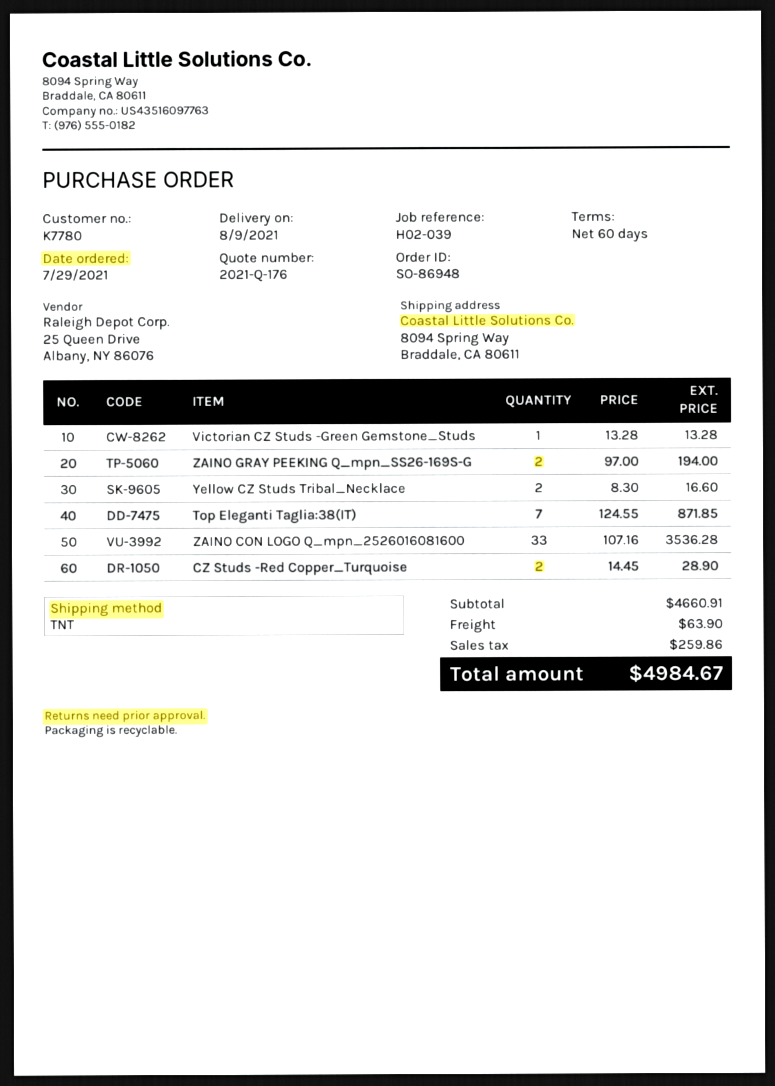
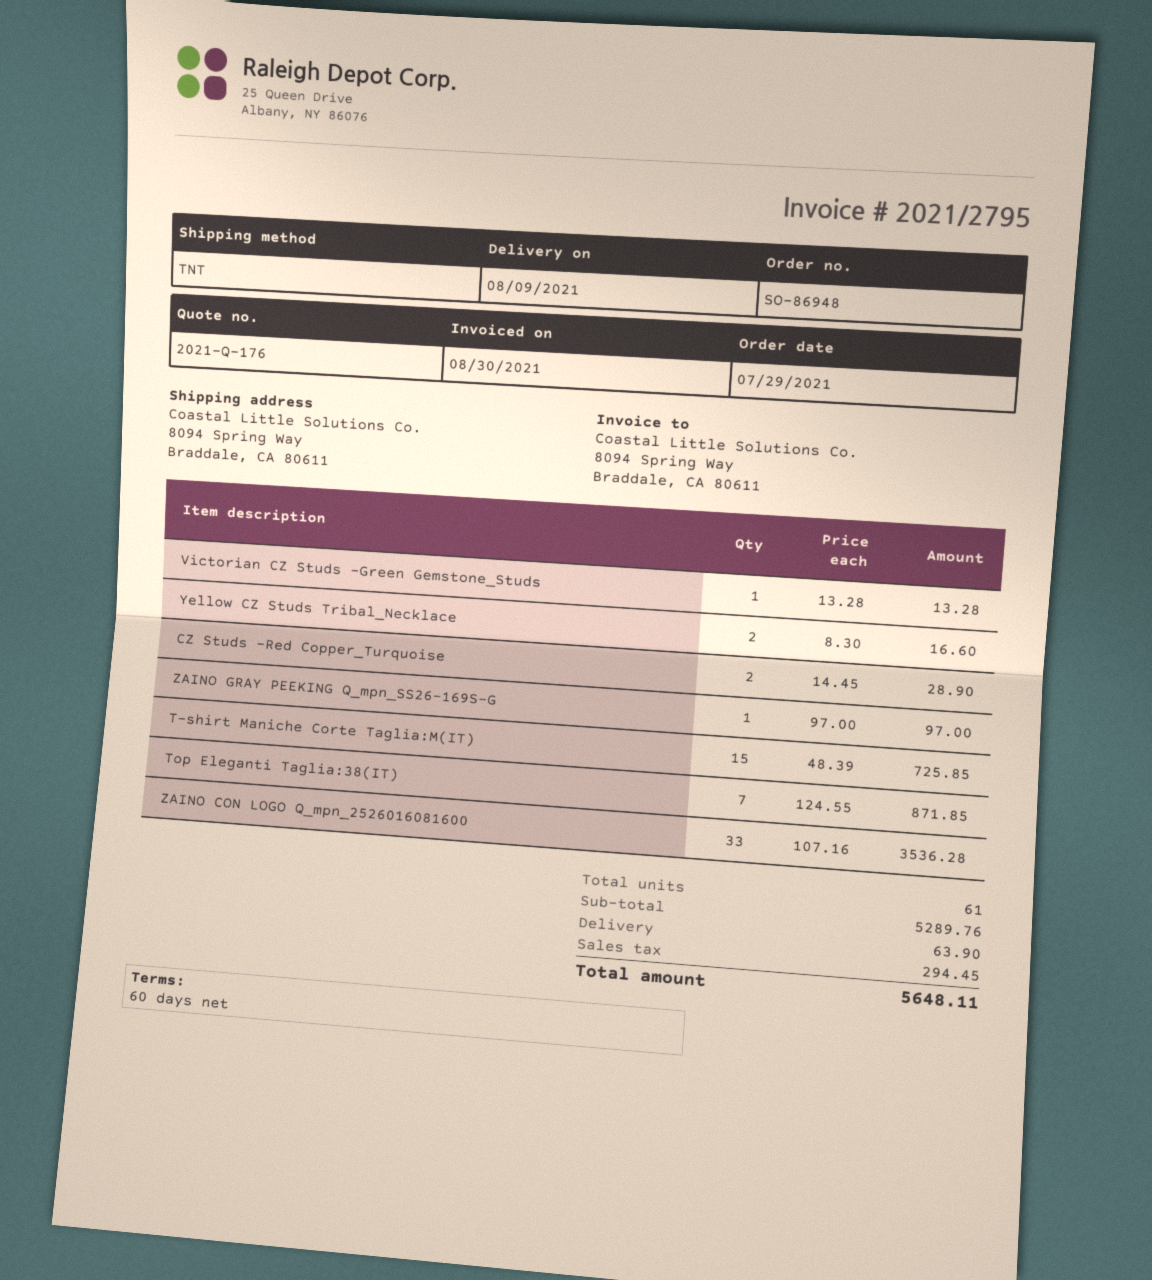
ZAINO GRAY PEEKING Q_mpn_SS26-169S-G: 2 x 97.00 = 194.00 -> 1 x 97.00 = 97.00
T-shirt Maniche Corte Taglia:M(IT): none -> 15 x 48.39 = 725.85
subtotal: 4660.91 -> 5289.76
tax: 259.86 -> 294.45
total: 4984.67 -> 5648.11

